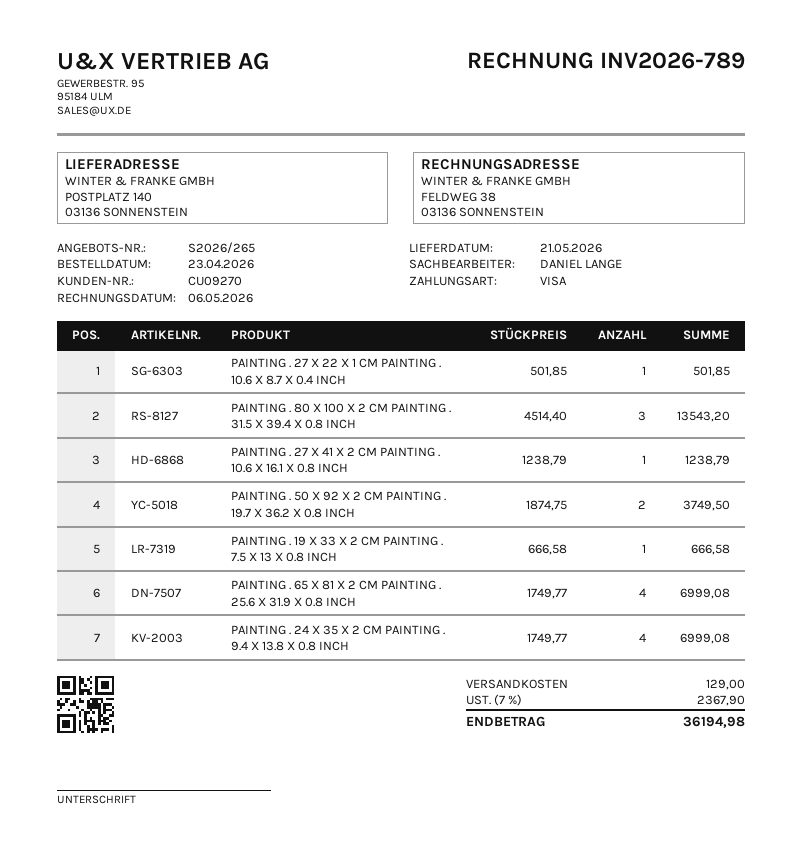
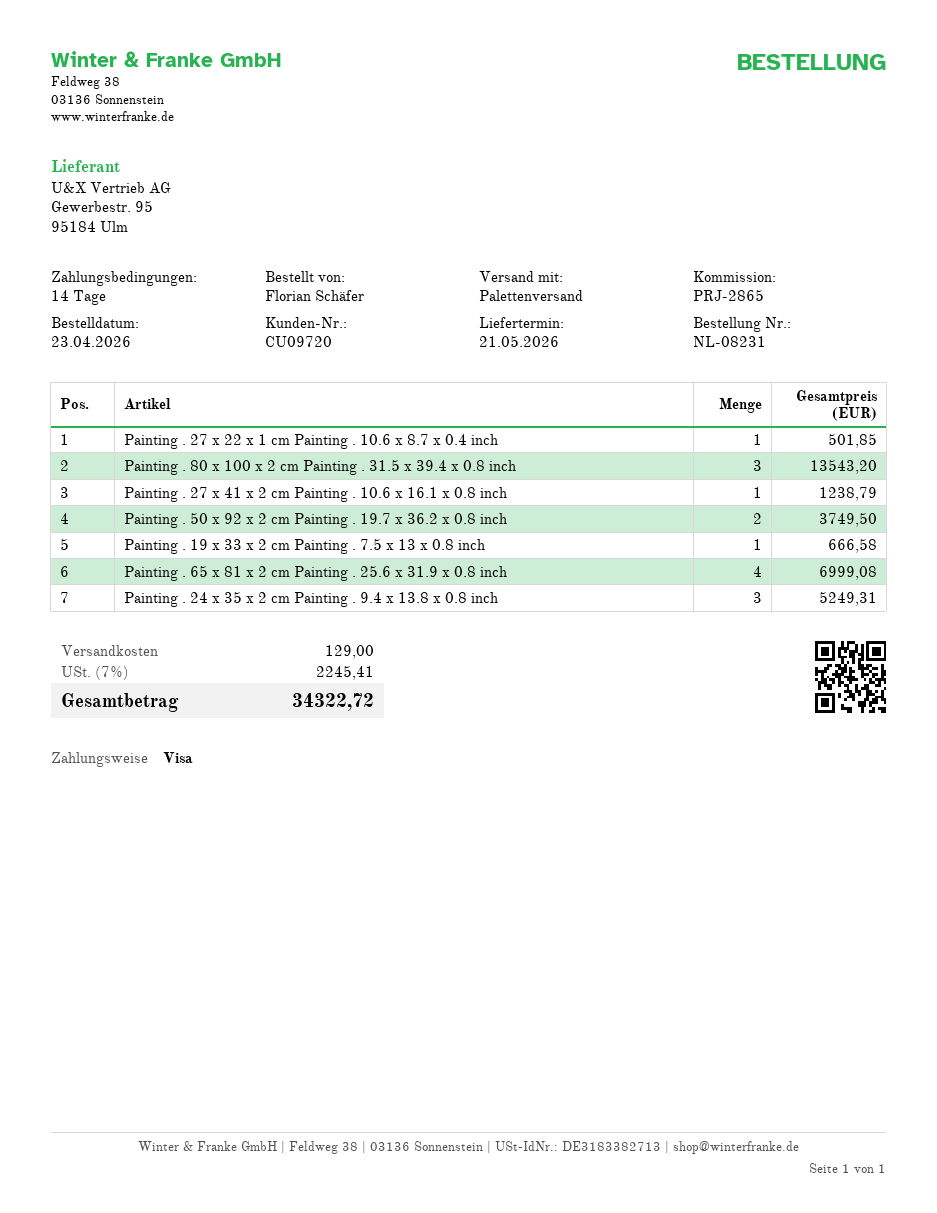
customer number: CU09270 -> CU09720
PAINTING . 24 X 35 X 2 CM PAINTING . 9.4 X 13.8 X 0.8 INCH: 4 for 6999.08 -> 3 for 5249.31
tax: 7% = 2367.90 -> 7% = 2245.41
total: 36194.98 -> 34322.72

